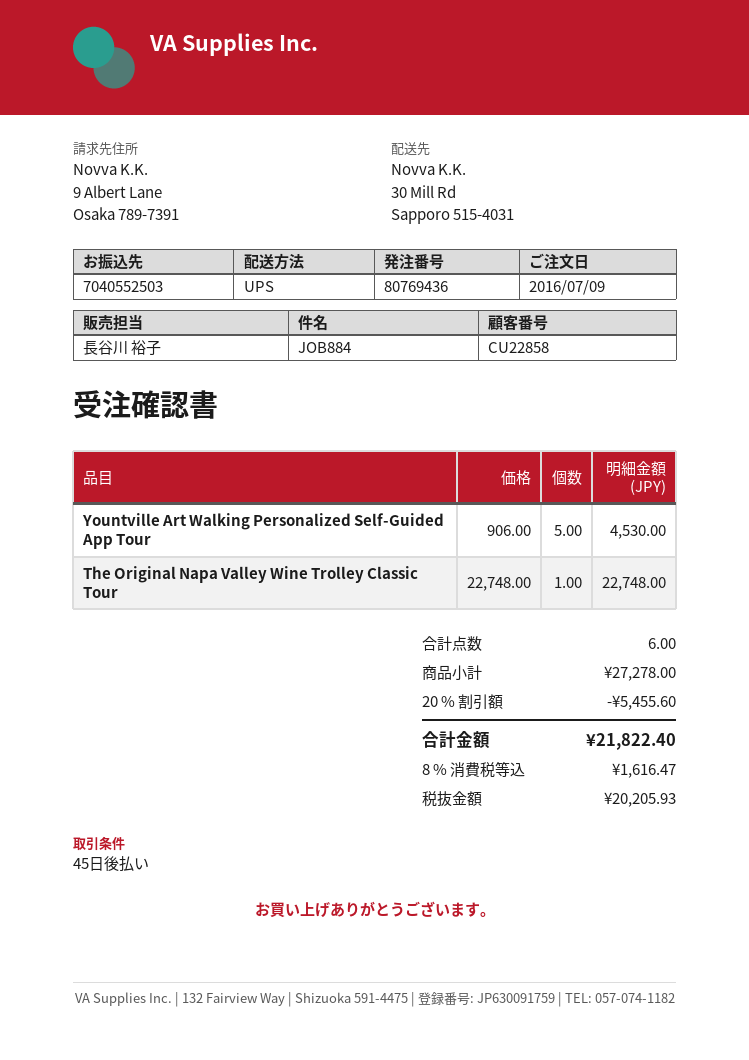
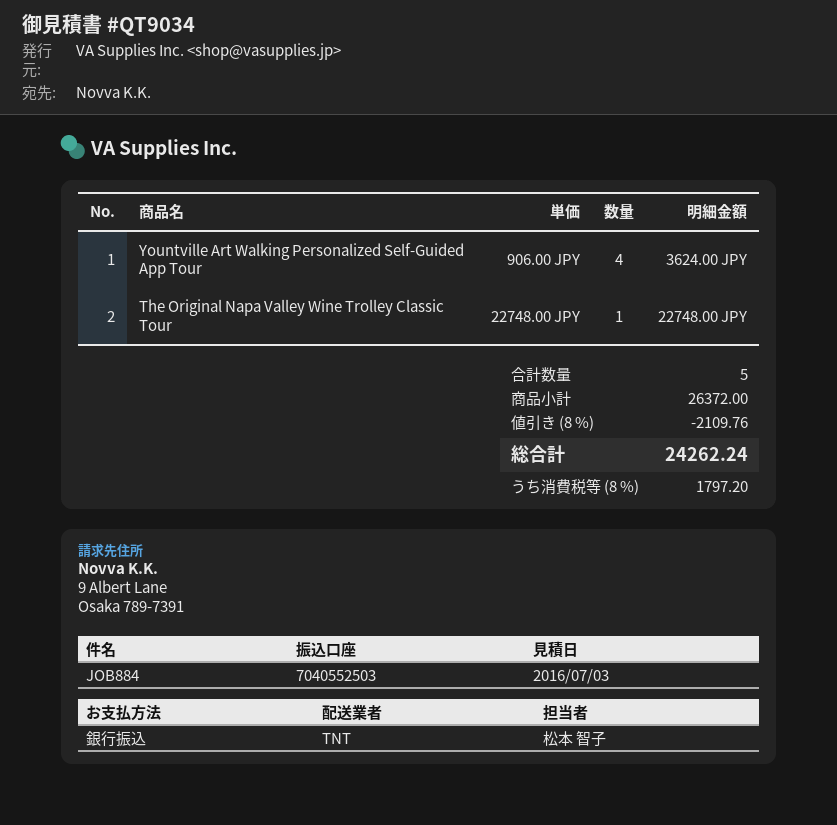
sales rep: 長谷川 裕子 -> 松本 智子
shipping method: UPS -> TNT
Yountville Art Walking Personalized Self-Guided App Tour: 5 x 906.00 = 4530.00 -> 4 x 906.00 = 3624.00
total quantity: 6 -> 5
subtotal: 27278.00 -> 26372.00
discount: 20% = 5455.60 -> 8% = 2109.76
tax: 8% = 1616.47 -> 8% = 1797.20
total: 21822.40 -> 24262.24

